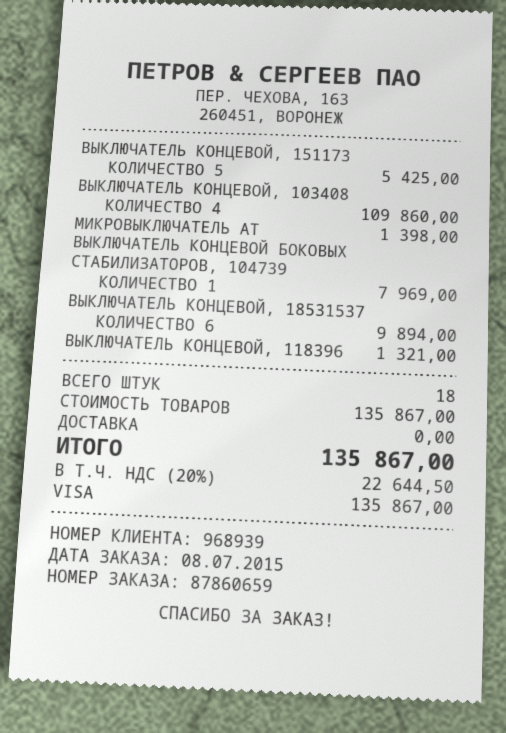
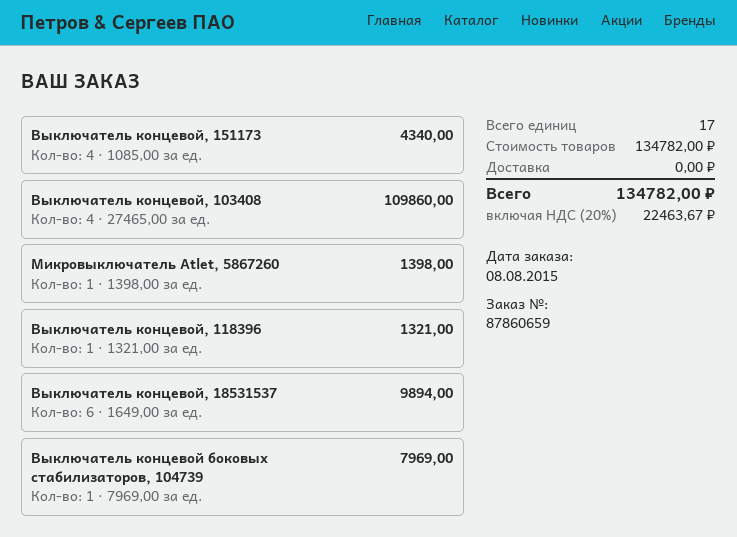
order date: 2015-07-08 -> 2015-08-08
ВЫКЛЮЧАТЕЛЬ КОНЦЕВОЙ, 151173: 5 for 5425.00 -> 4 for 4340.00
total quantity: 18 -> 17
subtotal: 135867.00 -> 134782.00
tax: 20% = 22644.50 -> 20% = 22463.67
total: 135867.00 -> 134782.00

